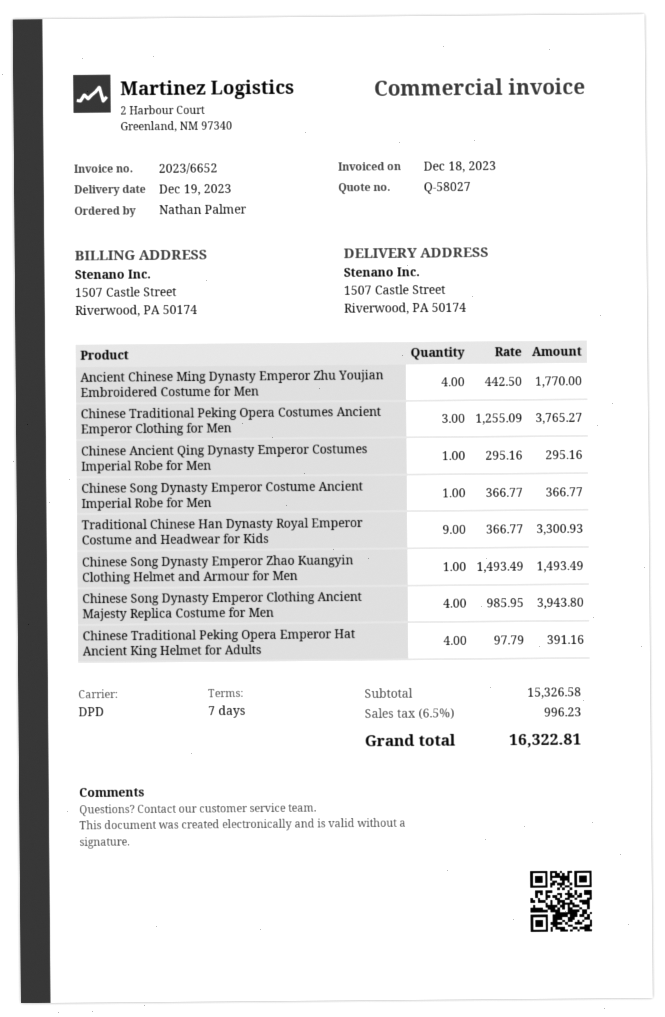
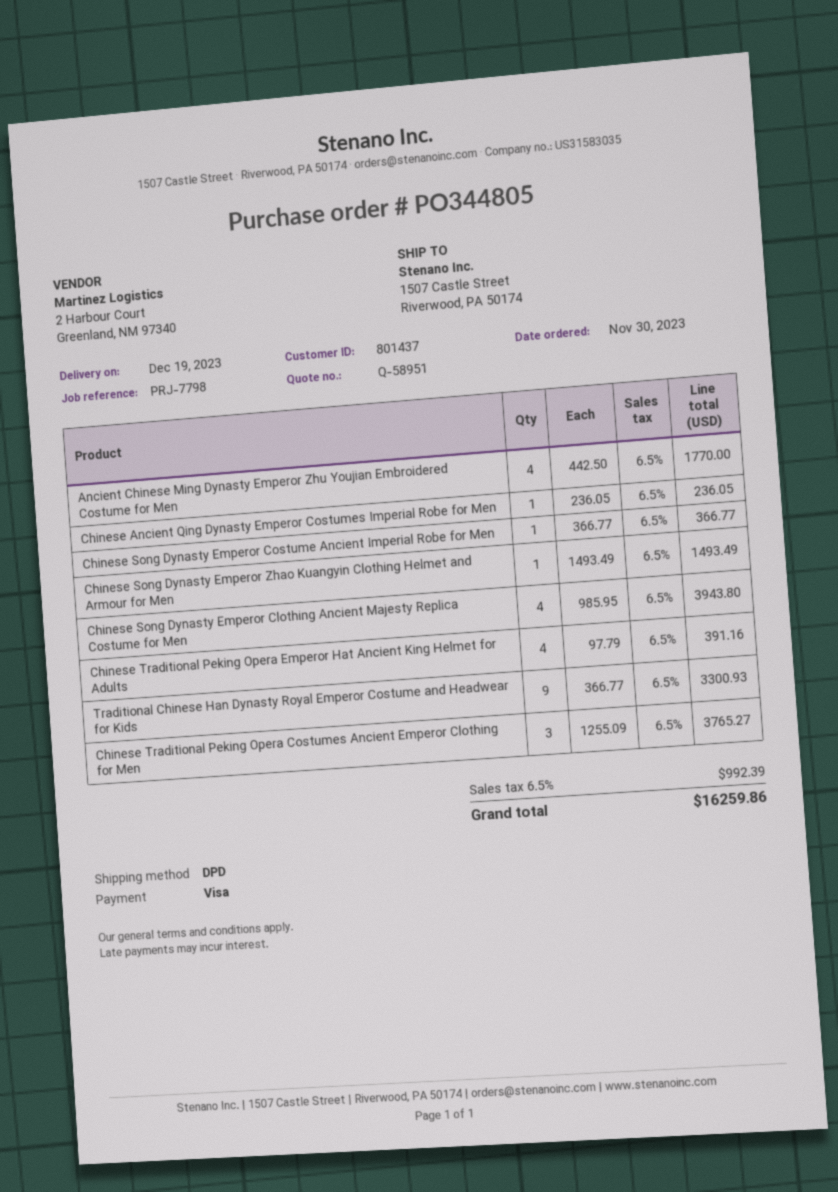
quote number: Q-58027 -> Q-58951
Chinese Ancient Qing Dynasty Emperor Costumes Imperial Robe for Men: 1 x 295.16 = 295.16 -> 1 x 236.05 = 236.05
tax: 6.5% = 996.23 -> 6.5% = 992.39
total: 16322.81 -> 16259.86

